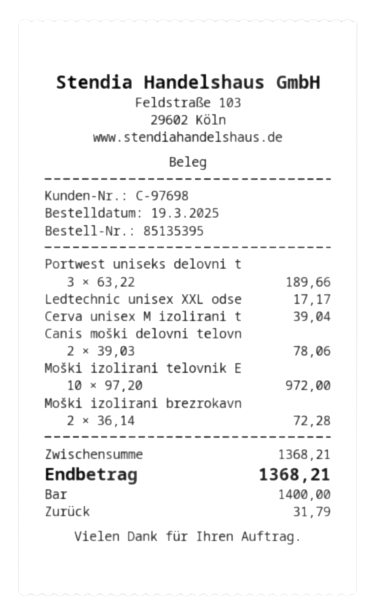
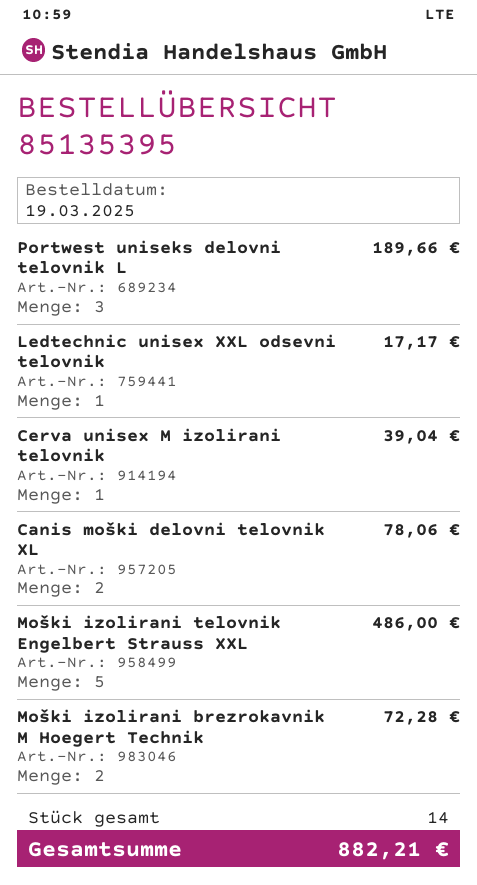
Moški izolirani telovnik E: 10 for 972.00 -> 5 for 486.00
total: 1368.21 -> 882.21

